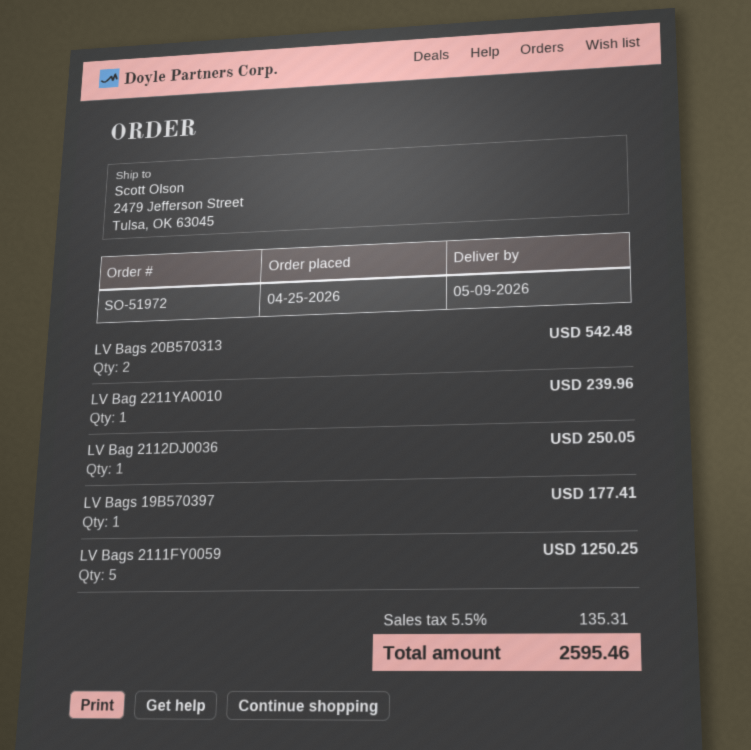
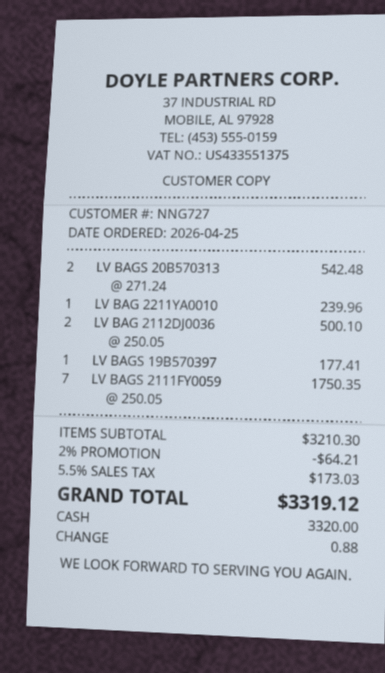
LV Bag 2112DJ0036: 1 for 250.05 -> 2 for 500.10
LV Bags 2111FY0059: 5 for 1250.25 -> 7 for 1750.35
discount: none -> 2% = 64.21
tax: 5.5% = 135.31 -> 5.5% = 173.03
total: 2595.46 -> 3319.12

